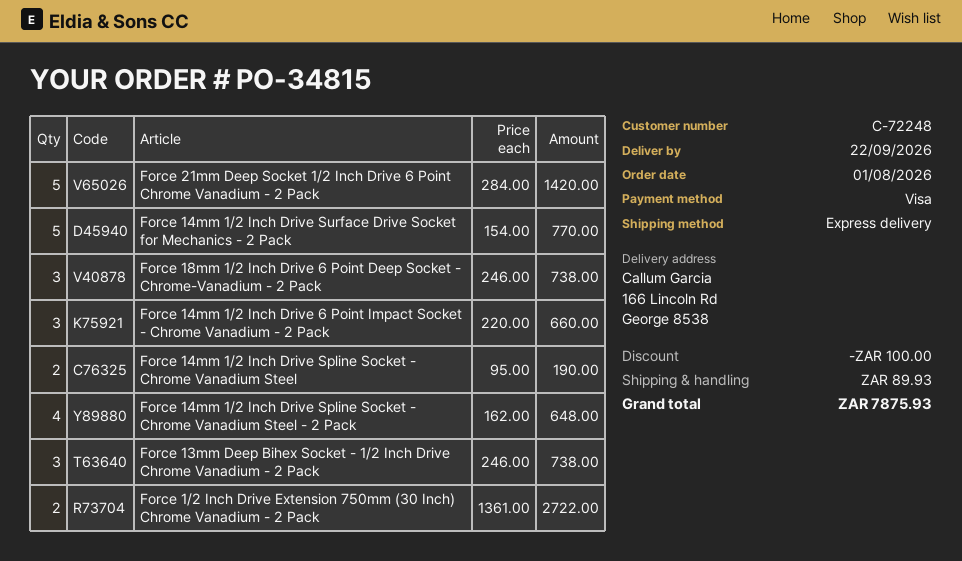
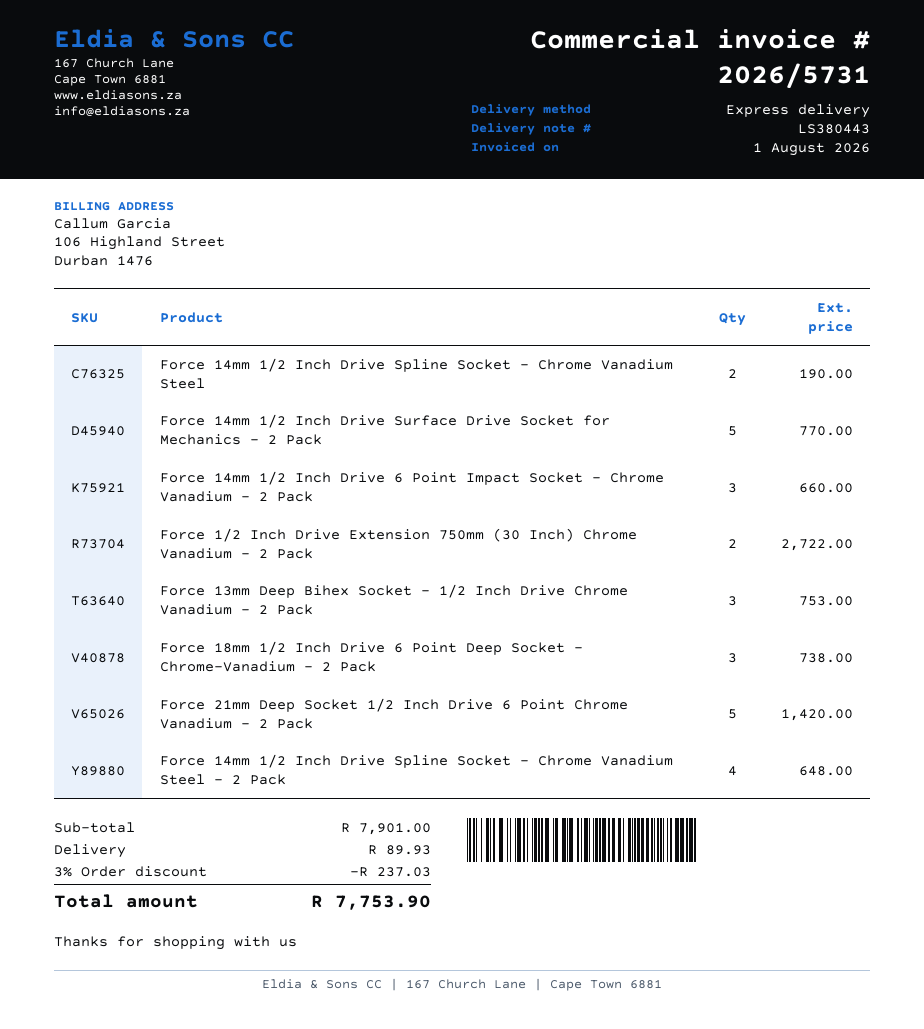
Force 13mm Deep Bihex Socket - 1/2 Inch Drive Chrome Vanadium - 2 Pack: 3 for 738.00 -> 3 for 753.00
discount: 100.00 -> 237.03
total: 7875.93 -> 7753.90

